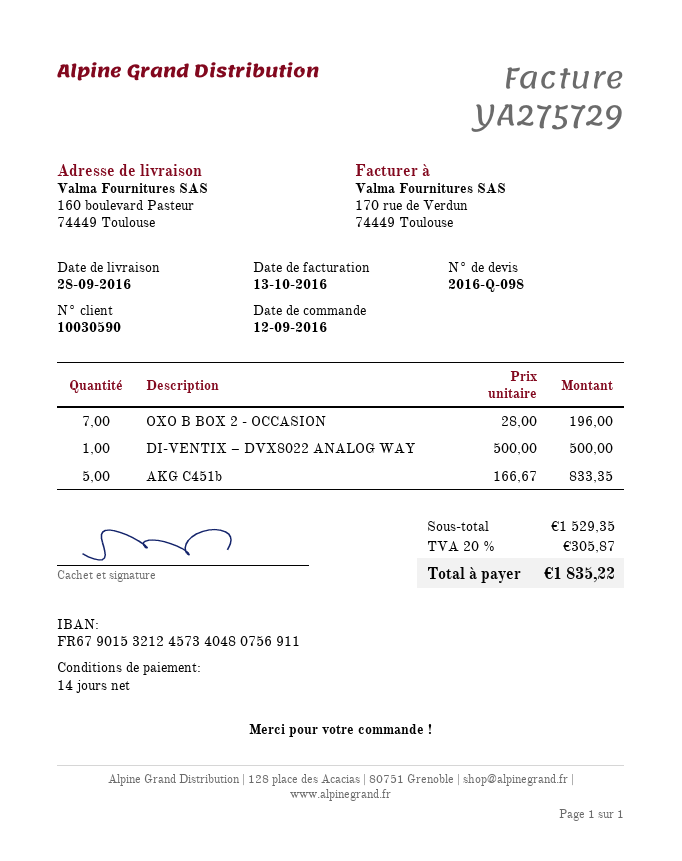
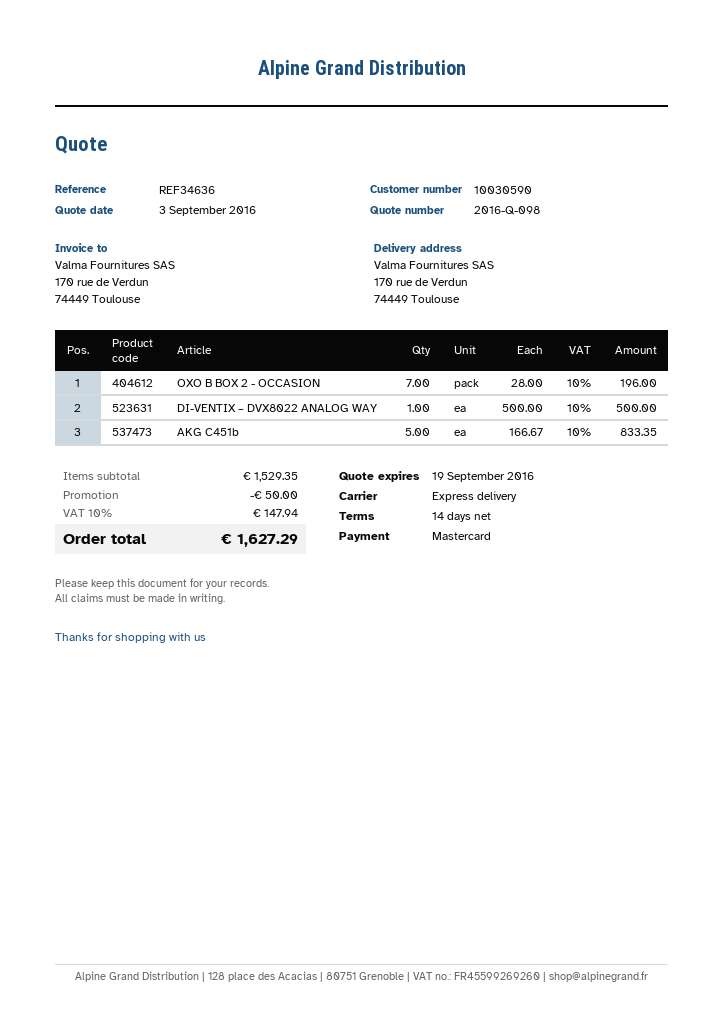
ship to: 160 boulevard Pasteur, 74449 Toulouse -> 170 rue de Verdun, 74449 Toulouse
discount: none -> 50.00
tax: 20% = 305.87 -> 10% = 147.94
total: 1835.22 -> 1627.29

